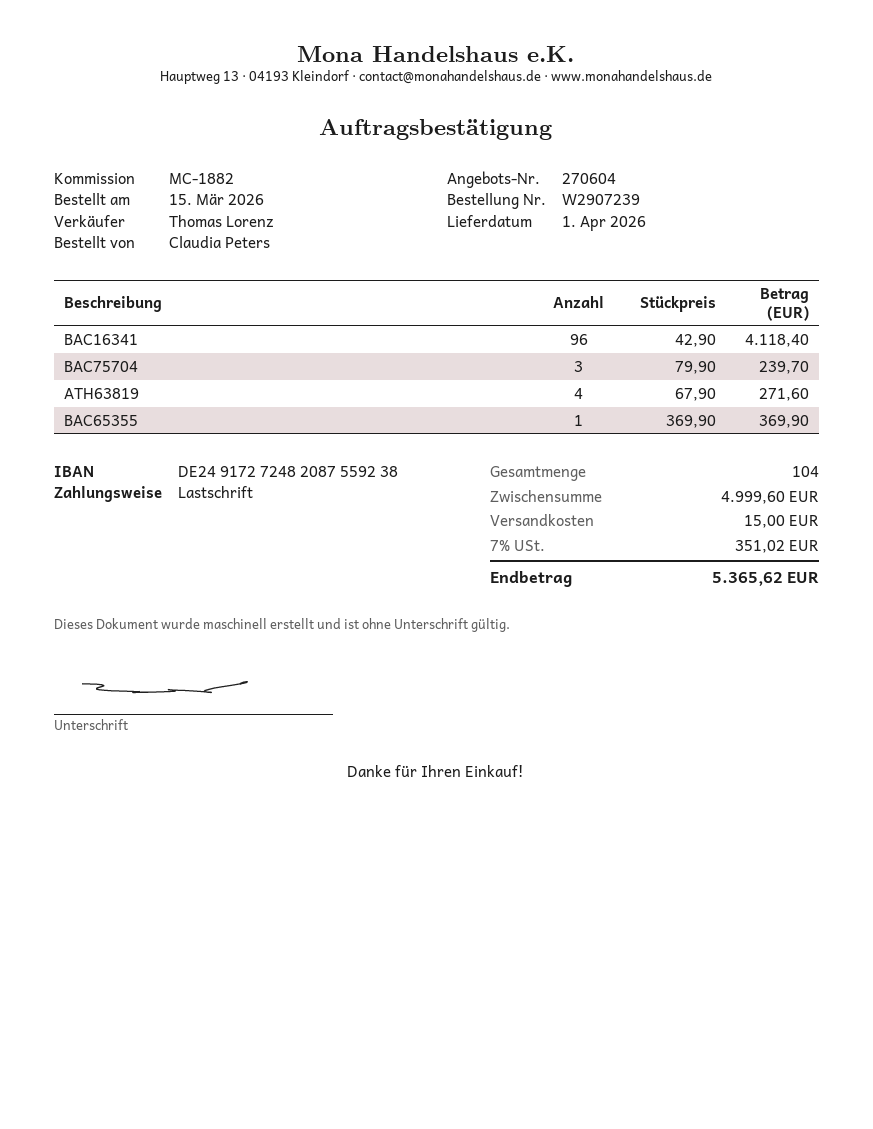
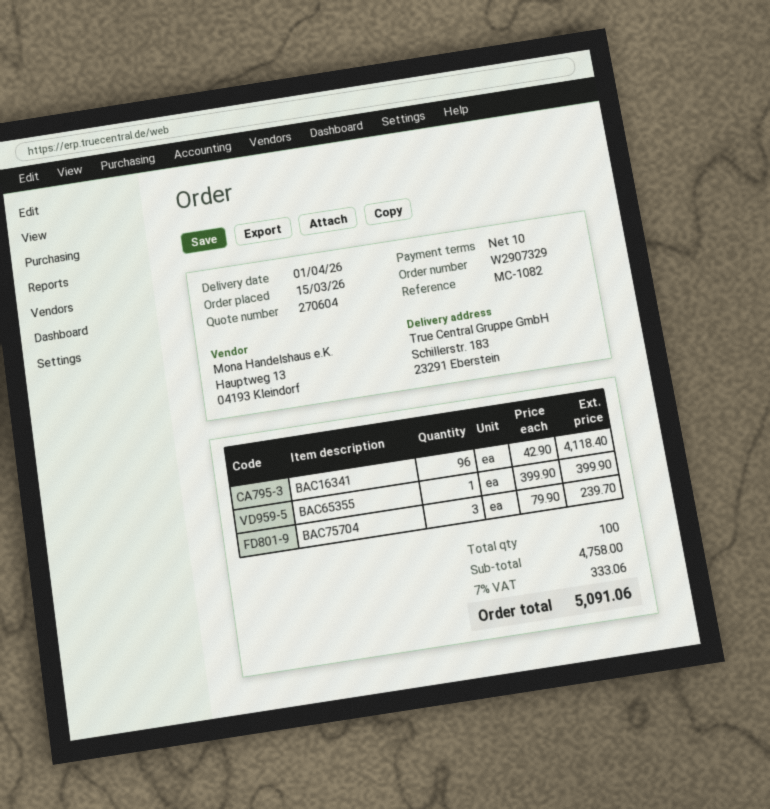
order number: W2907239 -> W2907329
reference: MC-1882 -> MC-1082
ATH63819: 4 x 67.90 = 271.60 -> none
BAC65355: 1 x 369.90 = 369.90 -> 1 x 399.90 = 399.90
total quantity: 104 -> 100
subtotal: 4999.60 -> 4758.00
shipping: 15.00 -> none
tax: 7% = 351.02 -> 7% = 333.06
total: 5365.62 -> 5091.06

